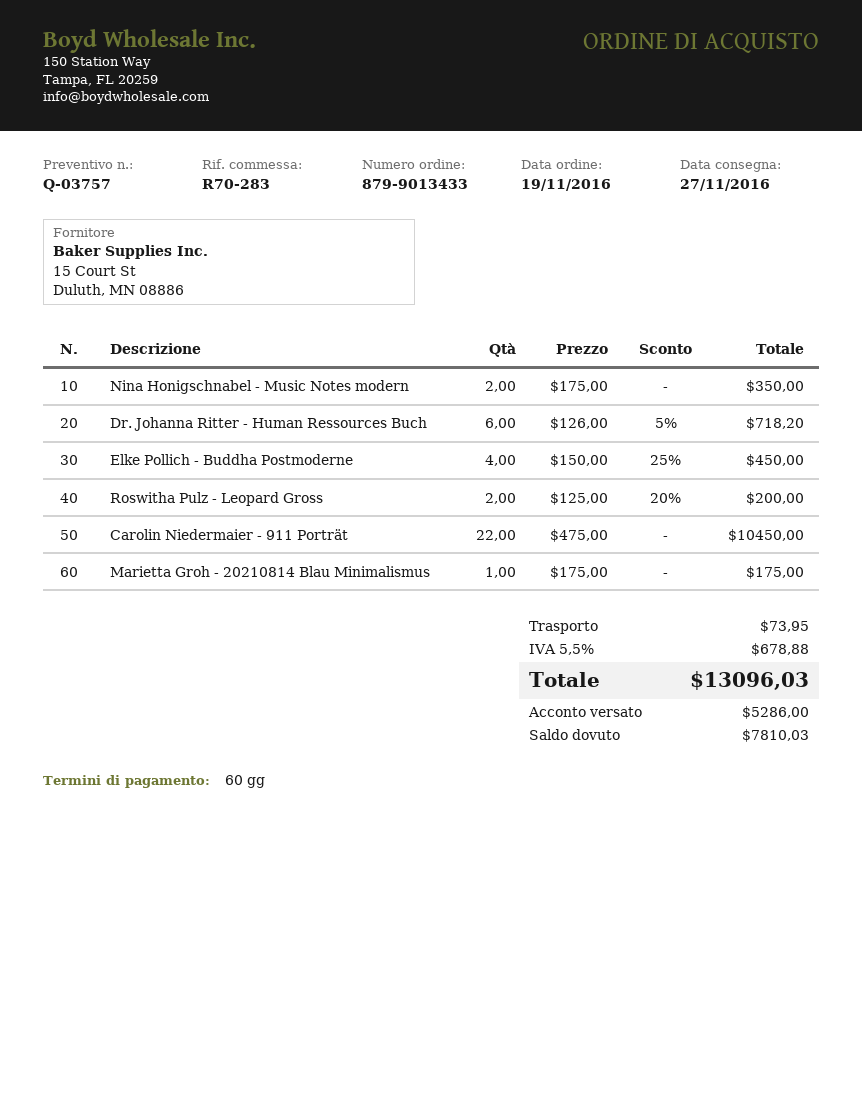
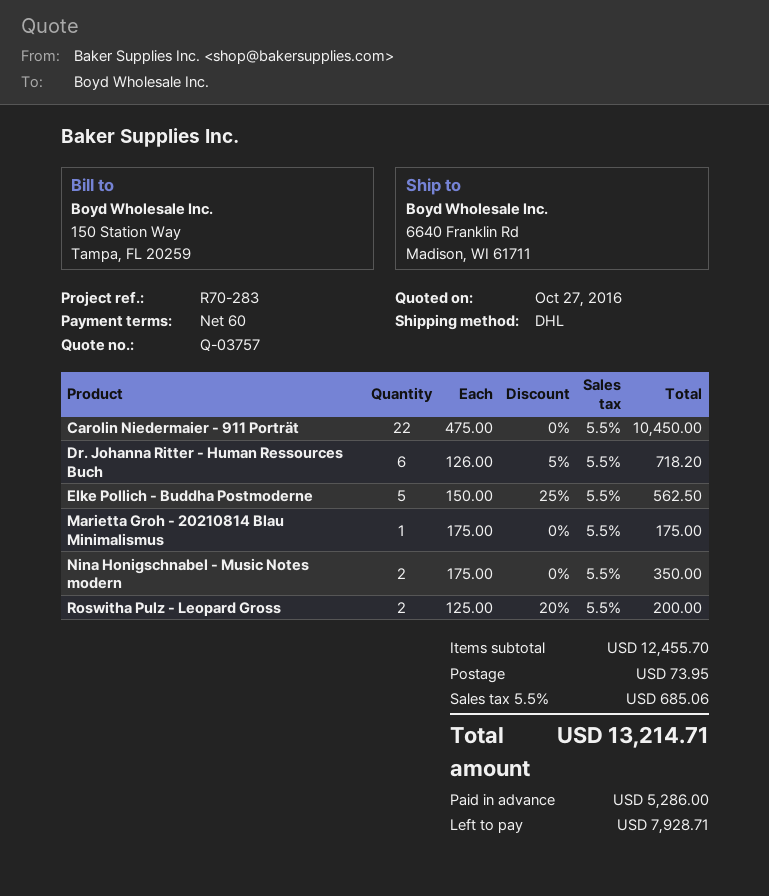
Elke Pollich - Buddha Postmoderne: 4 x 150.00 - 25% = 450.00 -> 5 x 150.00 - 25% = 562.50
tax: 5.5% = 678.88 -> 5.5% = 685.06
total: 13096.03 -> 13214.71
balance: 7810.03 -> 7928.71

